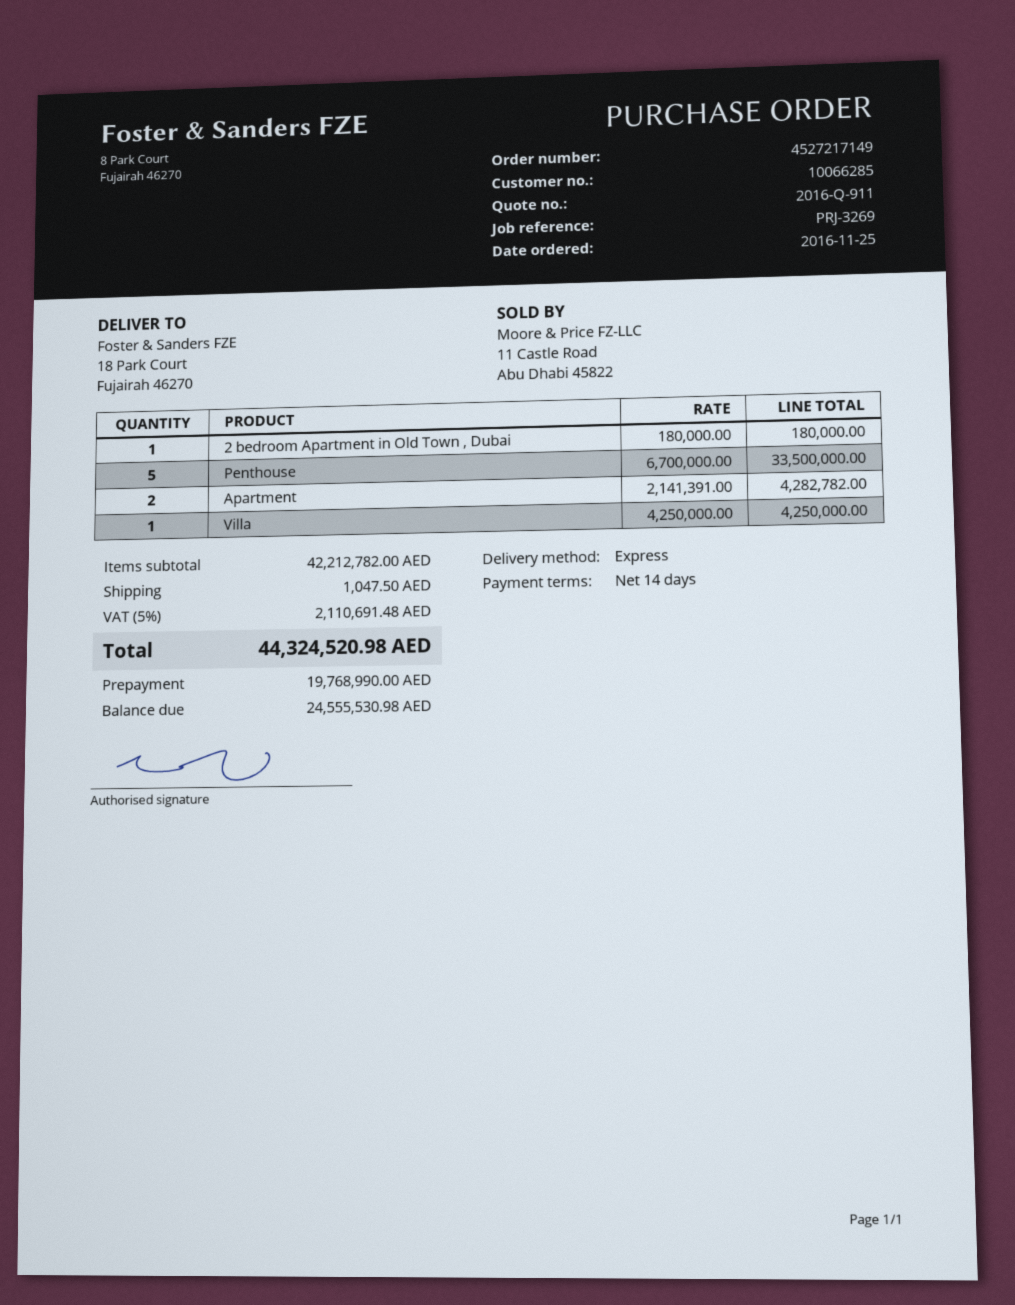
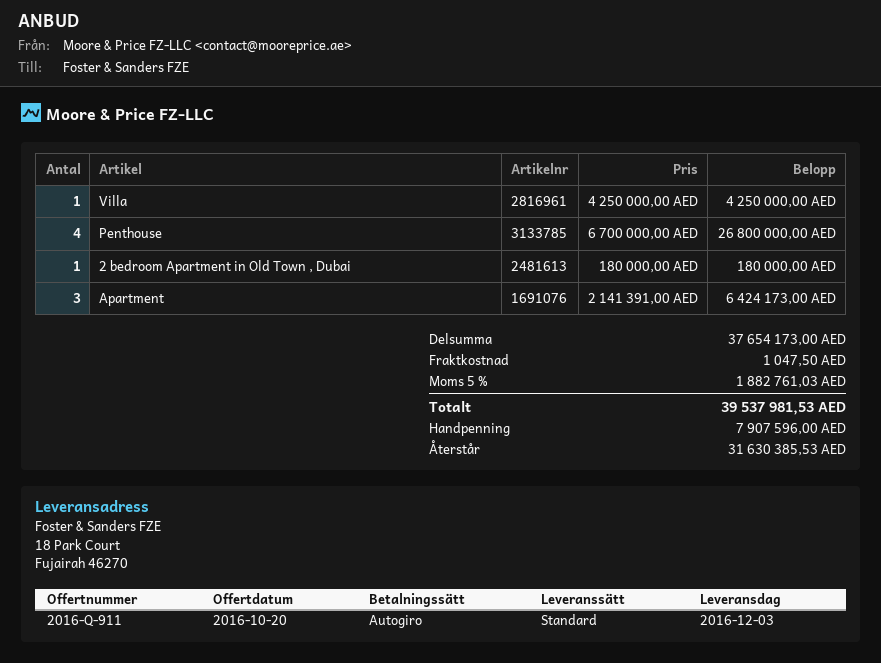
shipping method: express -> standard
Penthouse: 5 x 6700000.00 = 33500000.00 -> 4 x 6700000.00 = 26800000.00
Apartment: 2 x 2141391.00 = 4282782.00 -> 3 x 2141391.00 = 6424173.00
subtotal: 42212782.00 -> 37654173.00
tax: 5% = 2110691.48 -> 5% = 1882761.03
total: 44324520.98 -> 39537981.53
deposit: 19768990.00 -> 7907596.00
balance: 24555530.98 -> 31630385.53

